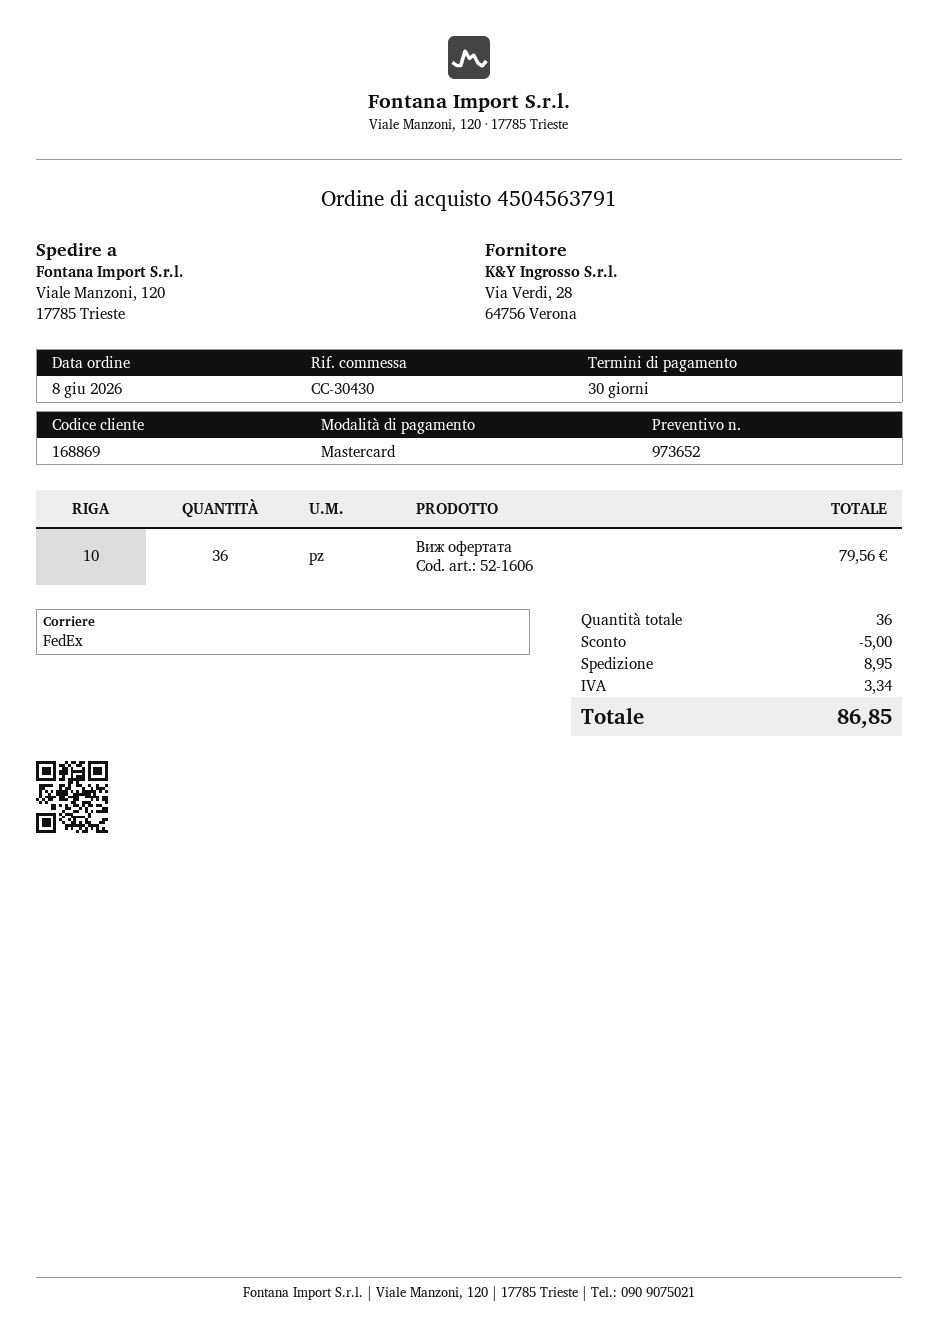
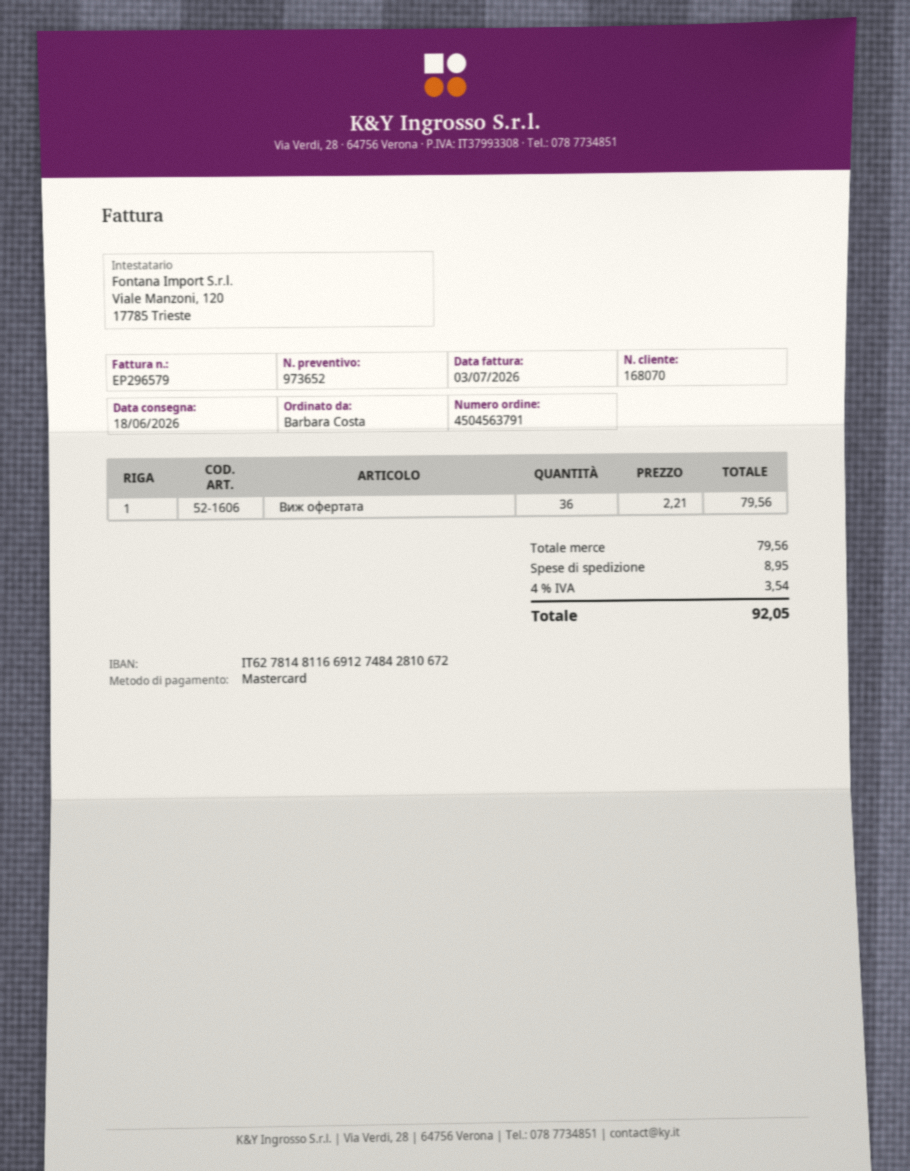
customer number: 168869 -> 168070
discount: 5.00 -> none
tax: 3.34 -> 3.54
total: 86.85 -> 92.05

